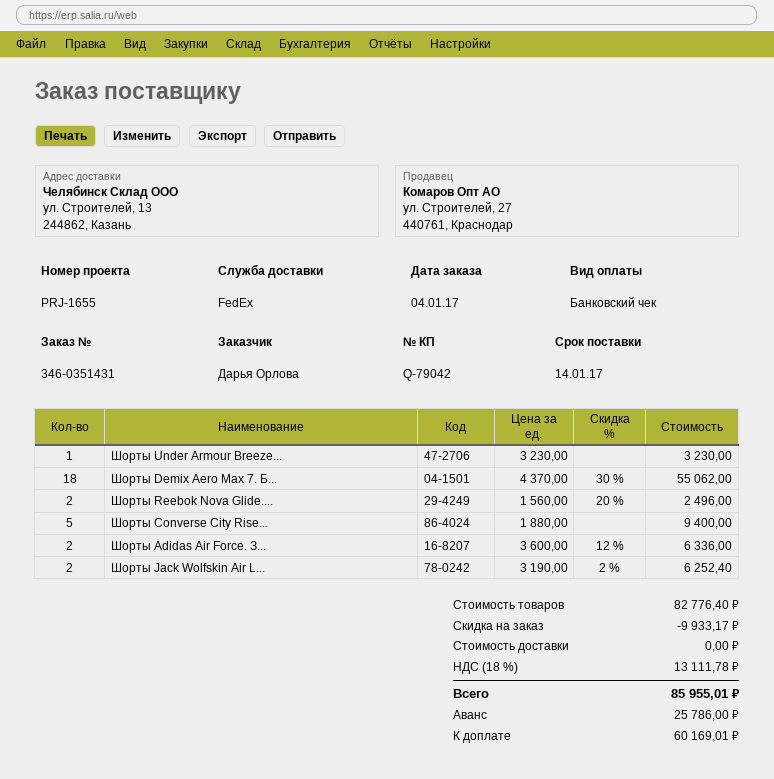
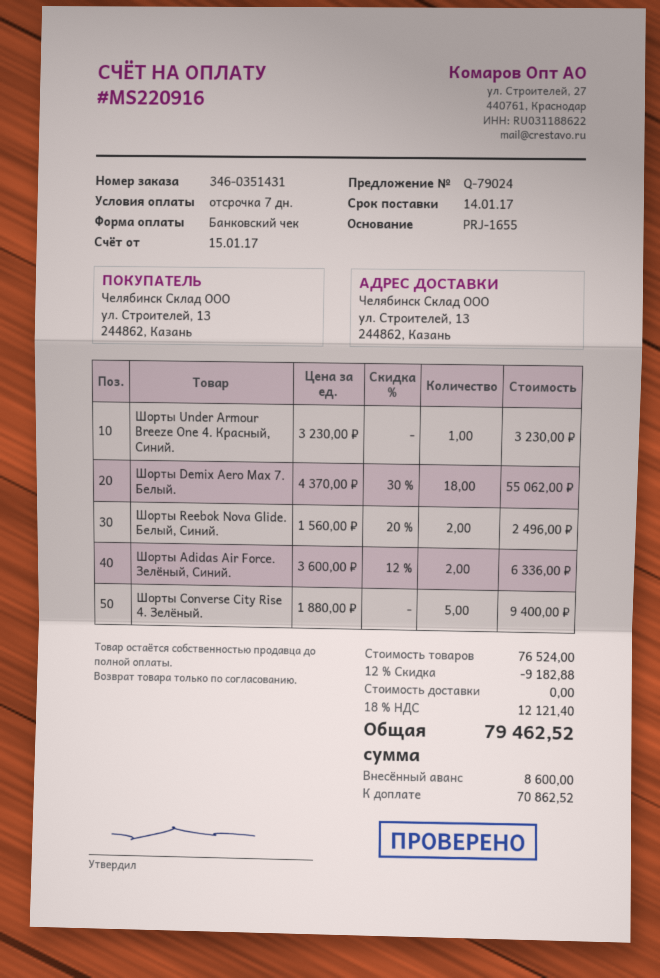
quote number: Q-79042 -> Q-79024
Шорты Jack Wolfskin Air L...: 2 x 3190.00 - 2% = 6252.40 -> none
subtotal: 82776.40 -> 76524.00
discount: 9933.17 -> 9182.88
tax: 18% = 13111.78 -> 18% = 12121.40
total: 85955.01 -> 79462.52
deposit: 25786.00 -> 8600.00
balance: 60169.01 -> 70862.52

